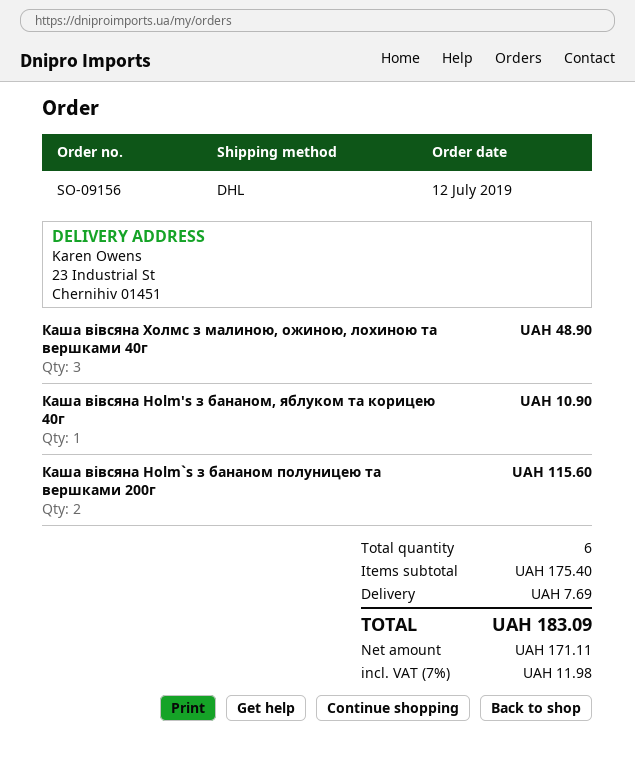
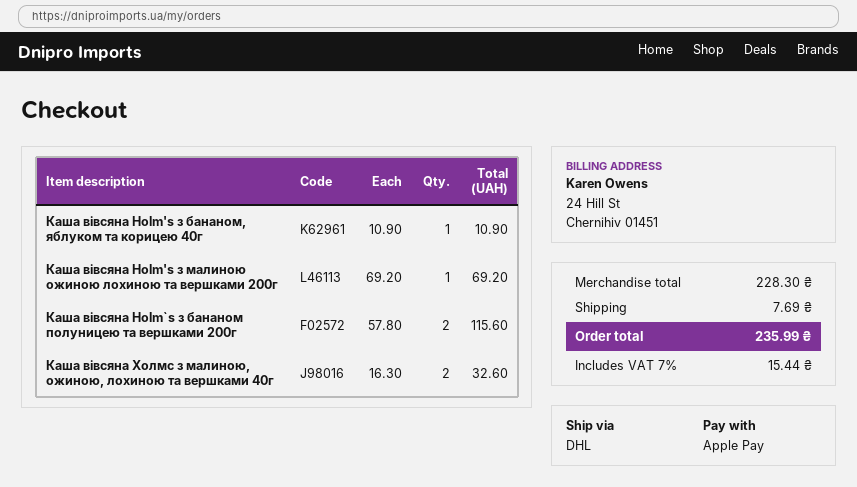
Каша вівсяна Холмс з малиною, ожиною, лохиною та вершками 40г: 3 for 48.90 -> 2 for 32.60
Каша вівсяна Holm's з малиною ожиною лохиною та вершками 200г: none -> 1 for 69.20
subtotal: 175.40 -> 228.30
tax: 7% = 11.98 -> 7% = 15.44
total: 183.09 -> 235.99

